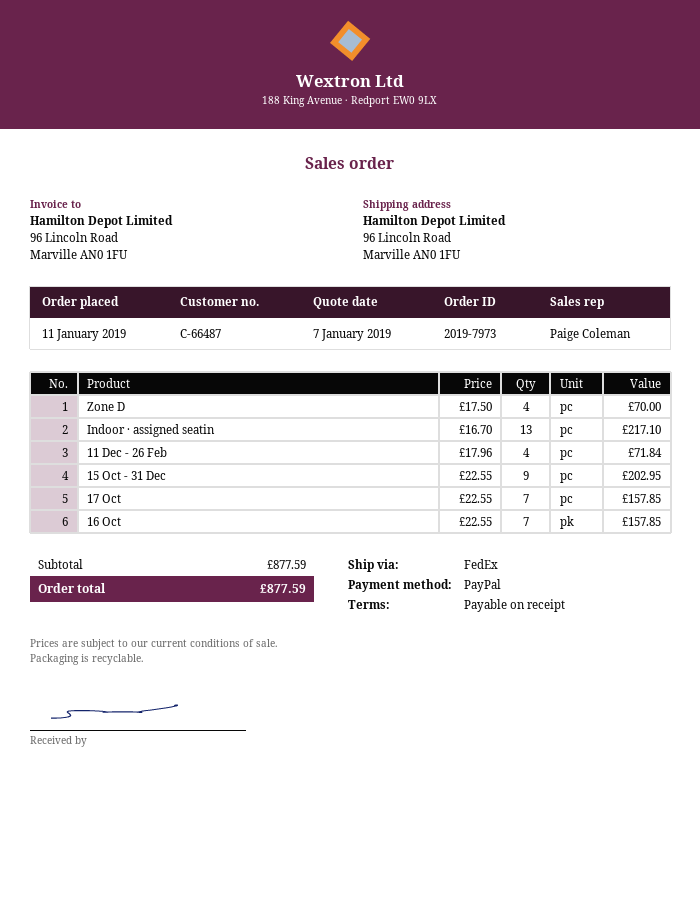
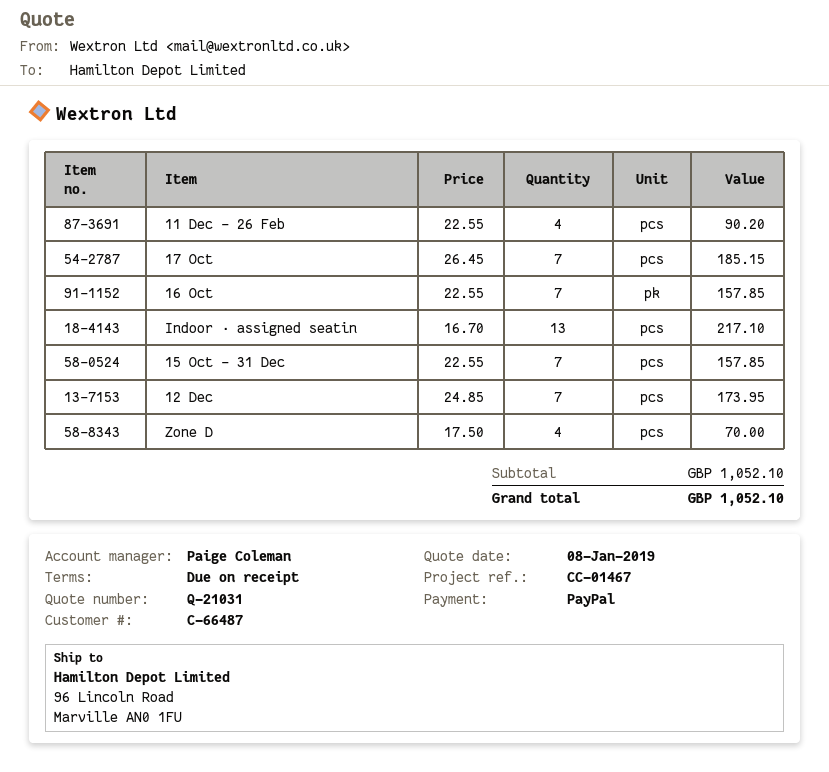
quote date: 2019-01-07 -> 2019-01-08
11 Dec - 26 Feb: 4 x 17.96 = 71.84 -> 4 x 22.55 = 90.20
15 Oct - 31 Dec: 9 x 22.55 = 202.95 -> 7 x 22.55 = 157.85
17 Oct: 7 x 22.55 = 157.85 -> 7 x 26.45 = 185.15
12 Dec: none -> 7 x 24.85 = 173.95
subtotal: 877.59 -> 1052.10
total: 877.59 -> 1052.10

